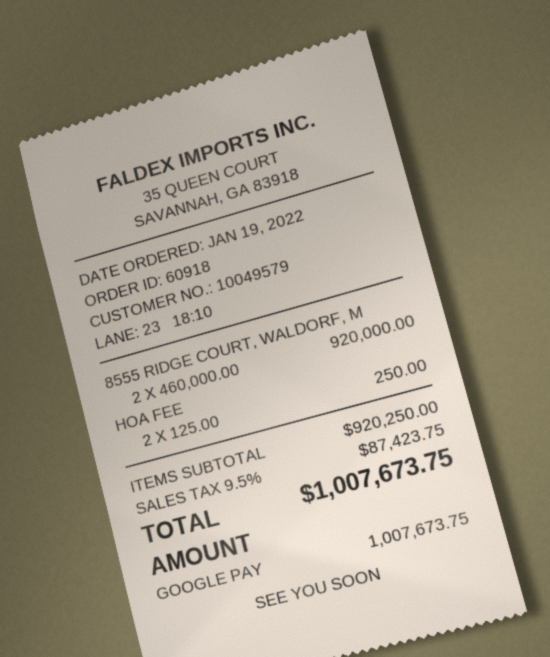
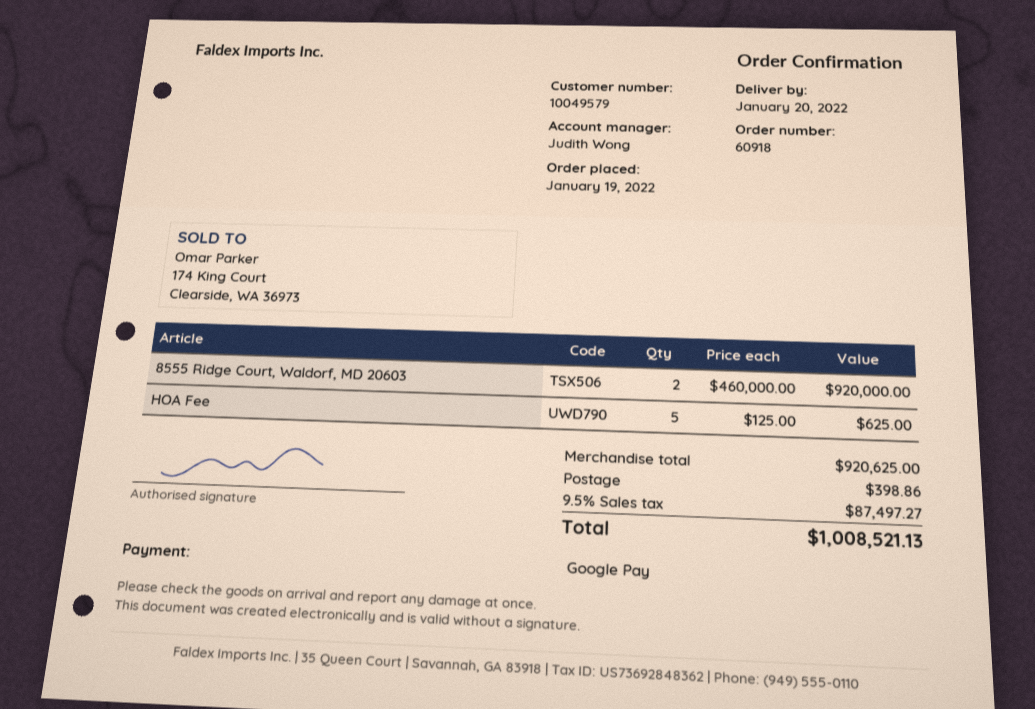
HOA FEE: 2 x 125.00 = 250.00 -> 5 x 125.00 = 625.00
subtotal: 920250.00 -> 920625.00
shipping: none -> 398.86
tax: 9.5% = 87423.75 -> 9.5% = 87497.27
total: 1007673.75 -> 1008521.13

